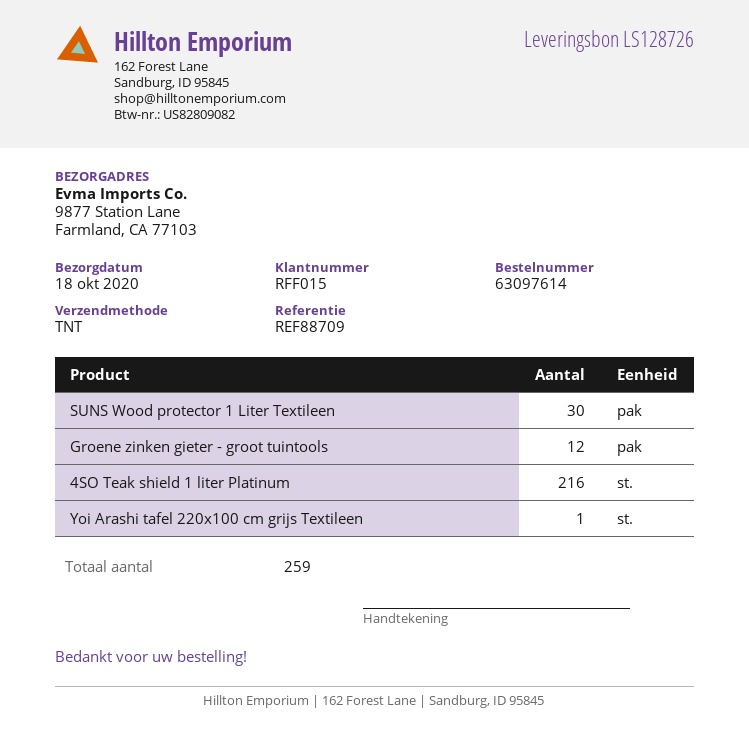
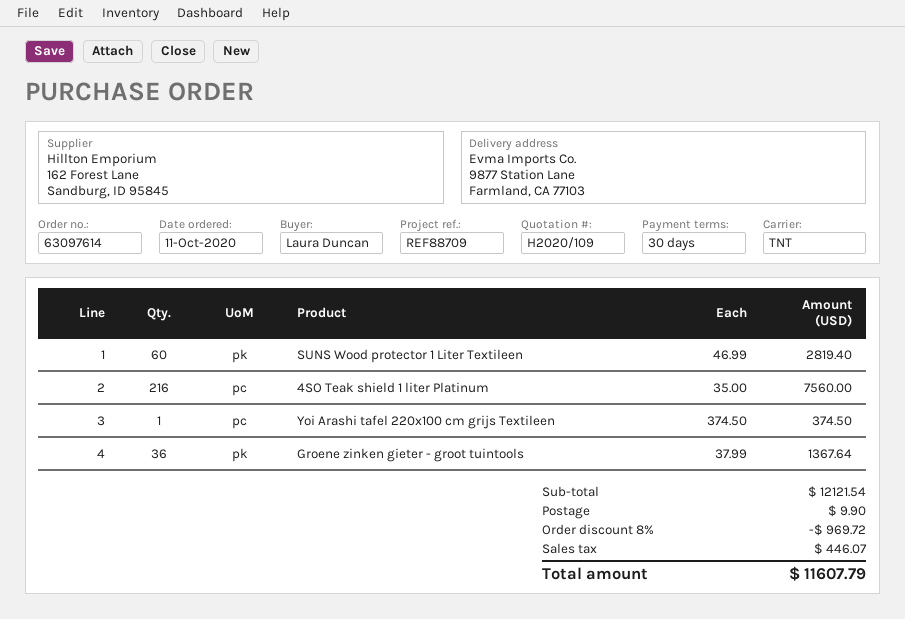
SUNS Wood protector 1 Liter Textileen: 30 -> 60
Groene zinken gieter - groot tuintools: 12 -> 36

